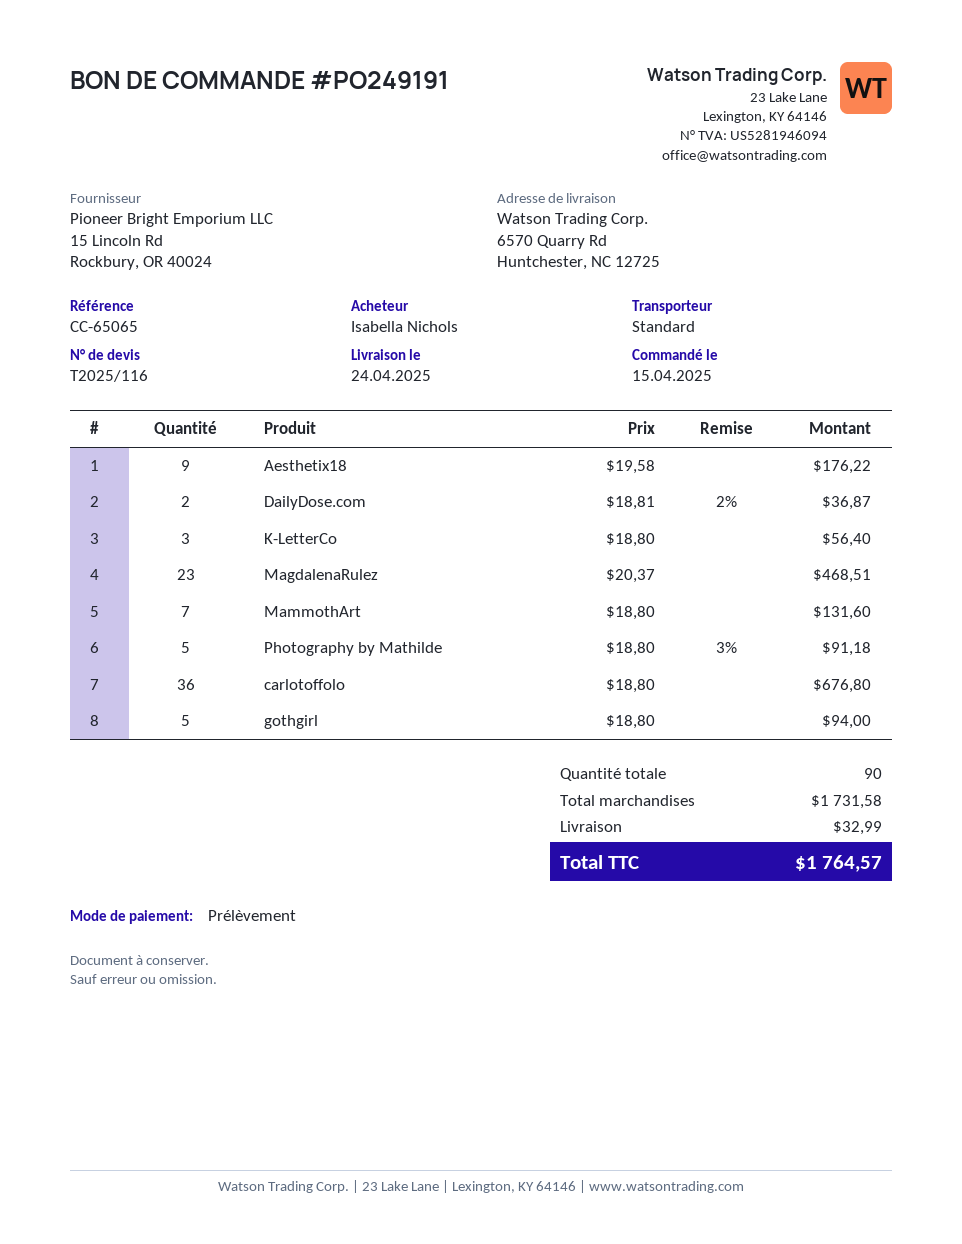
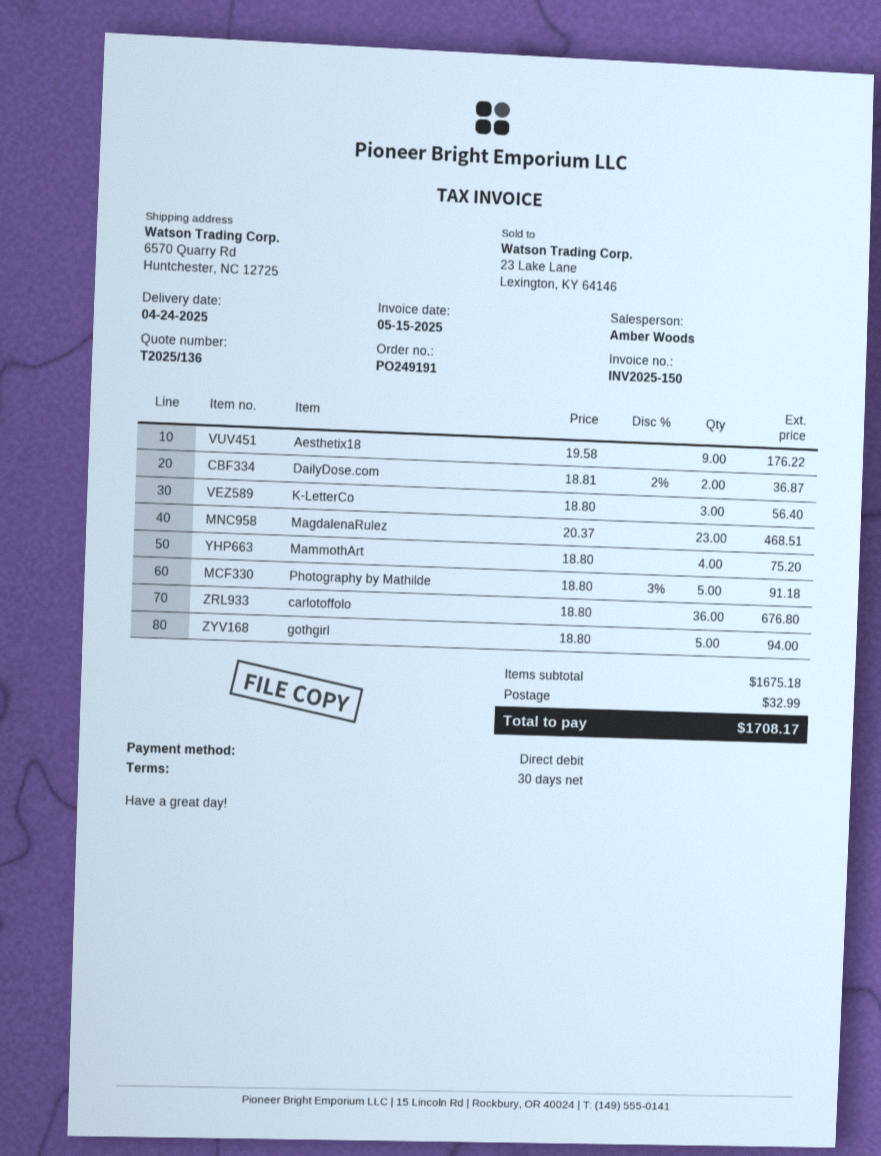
quote number: T2025/116 -> T2025/136
MammothArt: 7 x 18.80 = 131.60 -> 4 x 18.80 = 75.20
subtotal: 1731.58 -> 1675.18
total: 1764.57 -> 1708.17

